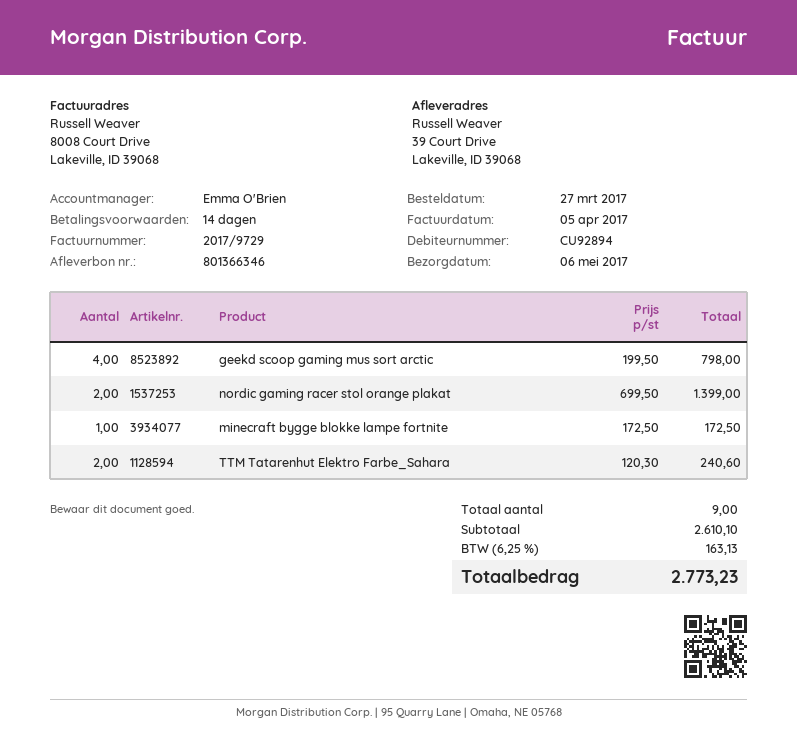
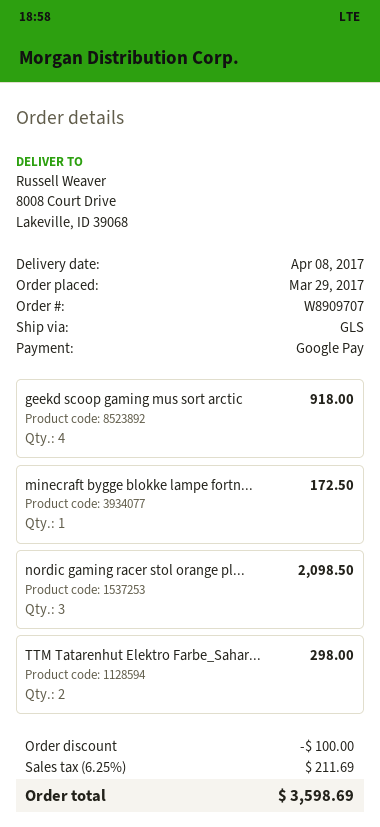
order date: 2017-03-27 -> 2017-03-29
delivery date: 2017-05-06 -> 2017-04-08
ship to: 39 Court Drive, Lakeville, ID 39068 -> 8008 Court Drive, Lakeville, ID 39068
geekd scoop gaming mus sort arctic: 4 for 798.00 -> 4 for 918.00
nordic gaming racer stol orange plakat: 2 for 1399.00 -> 3 for 2098.50
TTM Tatarenhut Elektro Farbe_Sahara: 2 for 240.60 -> 2 for 298.00
discount: none -> 100.00
tax: 6.25% = 163.13 -> 6.25% = 211.69
total: 2773.23 -> 3598.69

